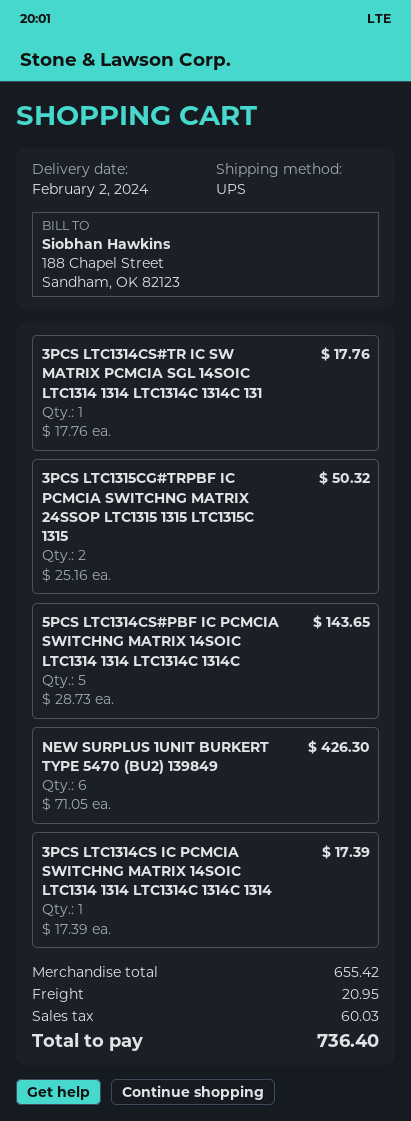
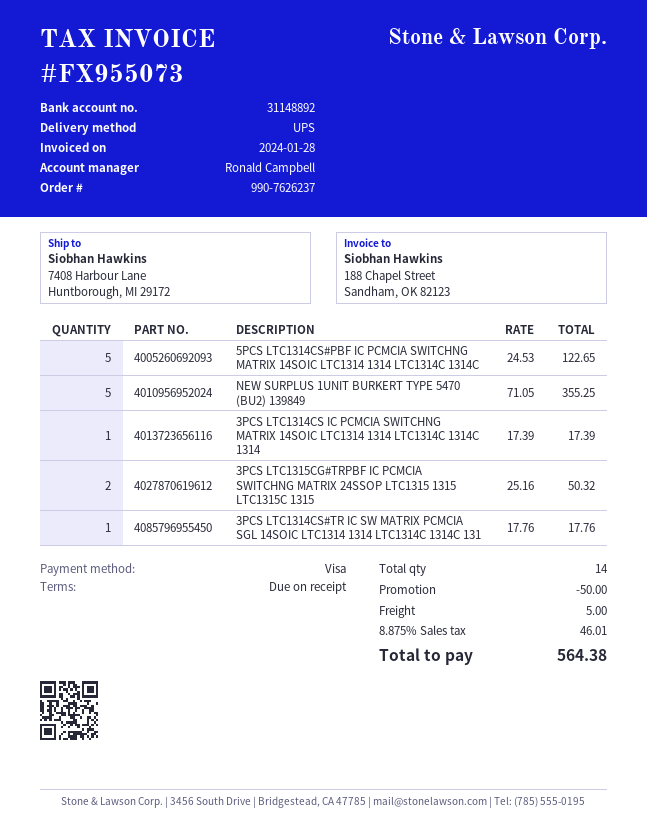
5PCS LTC1314CS#PBF IC PCMCIA SWITCHNG MATRIX 14SOIC LTC1314 1314 LTC1314C 1314C: 5 x 28.73 = 143.65 -> 5 x 24.53 = 122.65
NEW SURPLUS 1UNIT BURKERT TYPE 5470 (BU2) 139849: 6 x 71.05 = 426.30 -> 5 x 71.05 = 355.25
discount: none -> 50.00
shipping: 20.95 -> 5.00
tax: 60.03 -> 46.01
total: 736.40 -> 564.38

